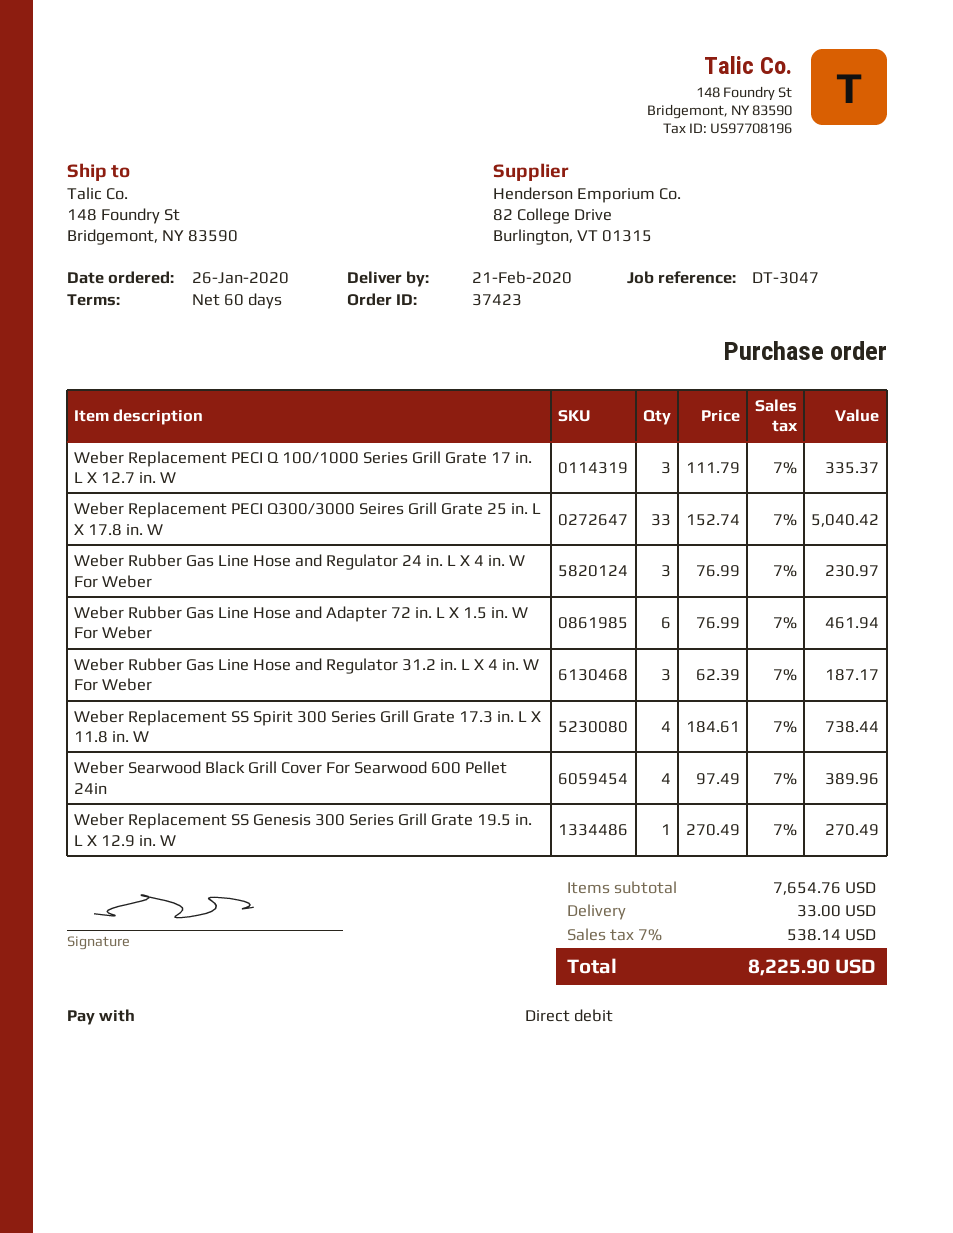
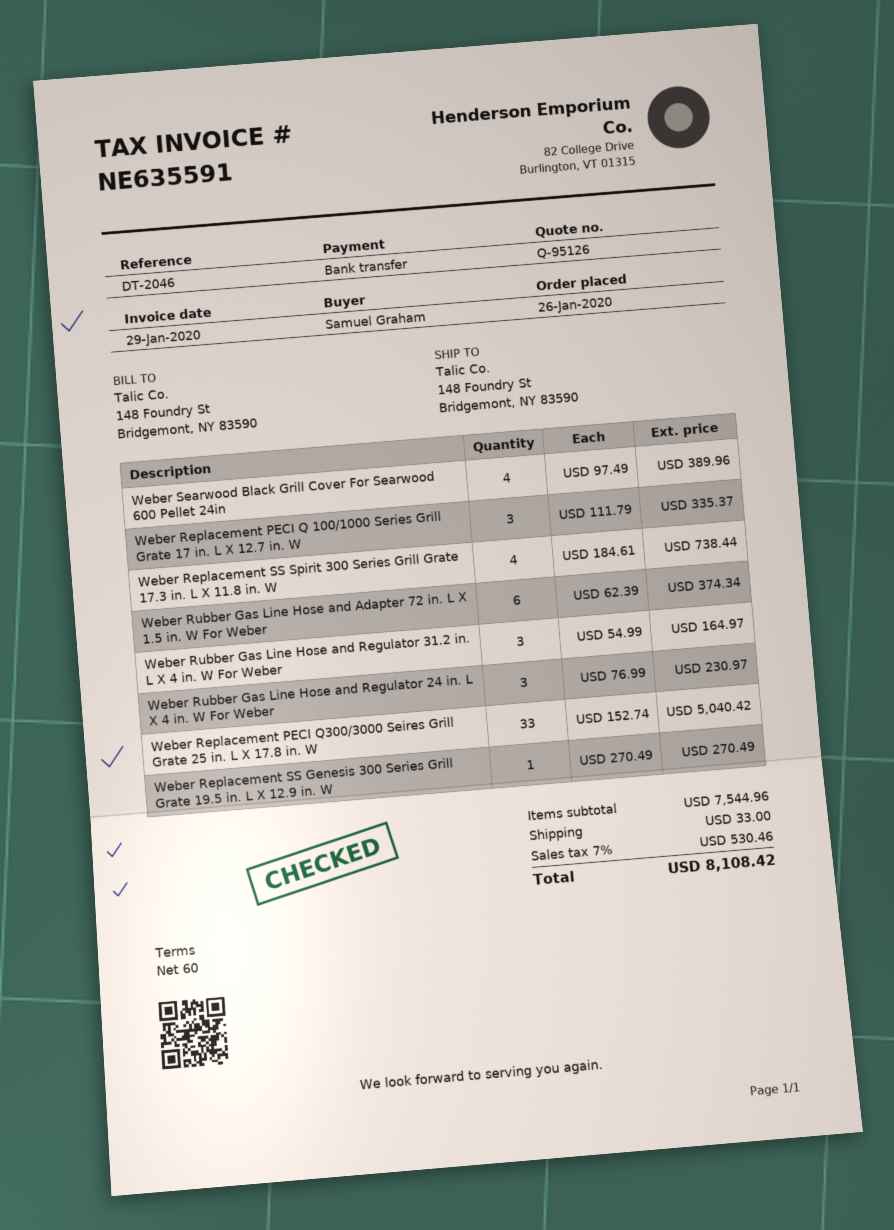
reference: DT-3047 -> DT-2046
payment method: direct debit -> bank transfer
Weber Rubber Gas Line Hose and Adapter 72 in. L X 1.5 in. W For Weber: 6 x 76.99 = 461.94 -> 6 x 62.39 = 374.34
Weber Rubber Gas Line Hose and Regulator 31.2 in. L X 4 in. W For Weber: 3 x 62.39 = 187.17 -> 3 x 54.99 = 164.97
subtotal: 7654.76 -> 7544.96
tax: 7% = 538.14 -> 7% = 530.46
total: 8225.90 -> 8108.42

